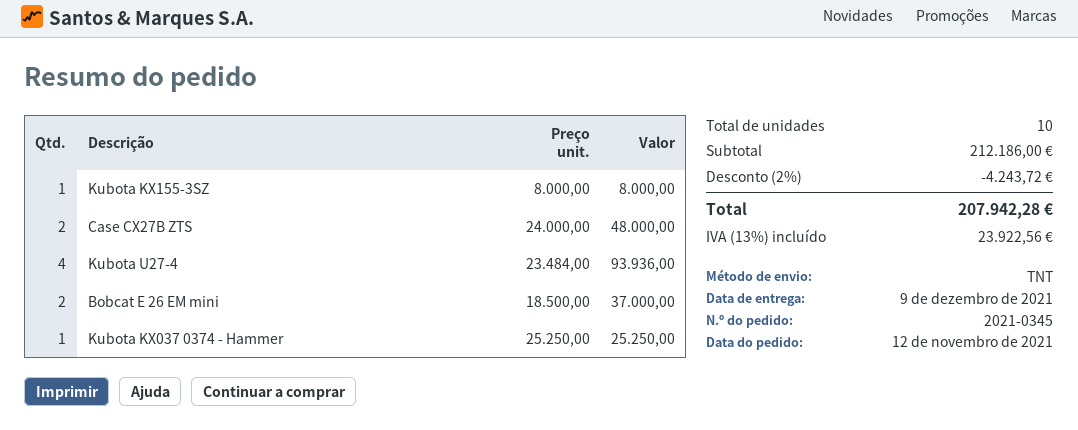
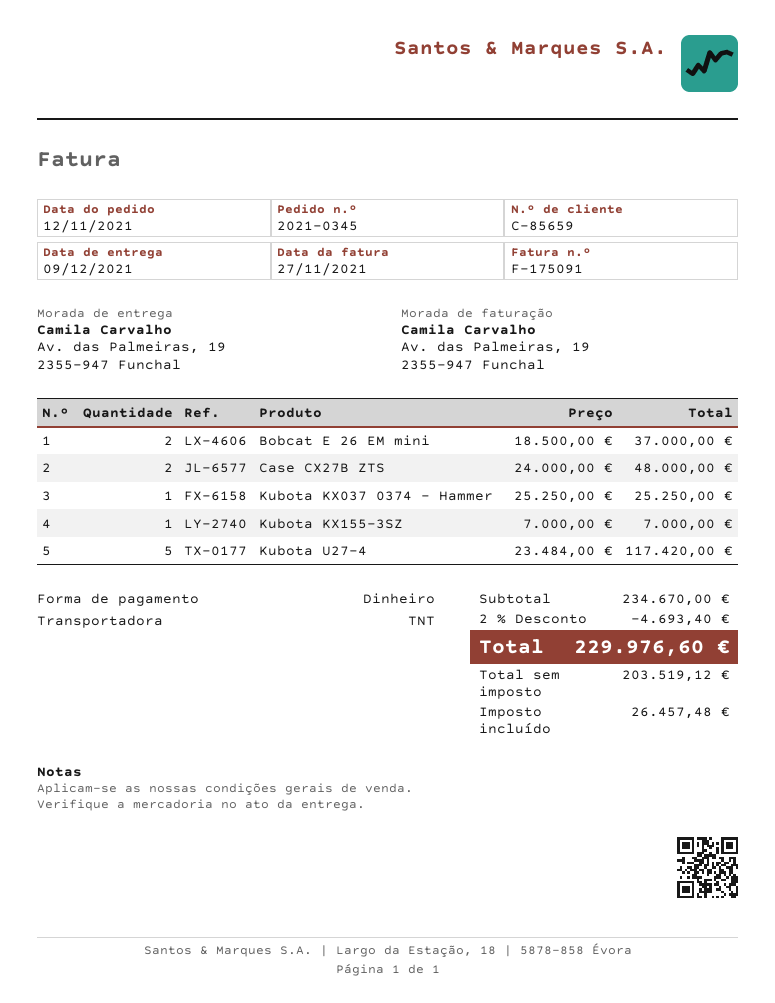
Kubota KX155-3SZ: 1 x 8000.00 = 8000.00 -> 1 x 7000.00 = 7000.00
Kubota U27-4: 4 x 23484.00 = 93936.00 -> 5 x 23484.00 = 117420.00
subtotal: 212186.00 -> 234670.00
discount: 2% = 4243.72 -> 2% = 4693.40
tax: 23922.56 -> 26457.48
total: 207942.28 -> 229976.60

